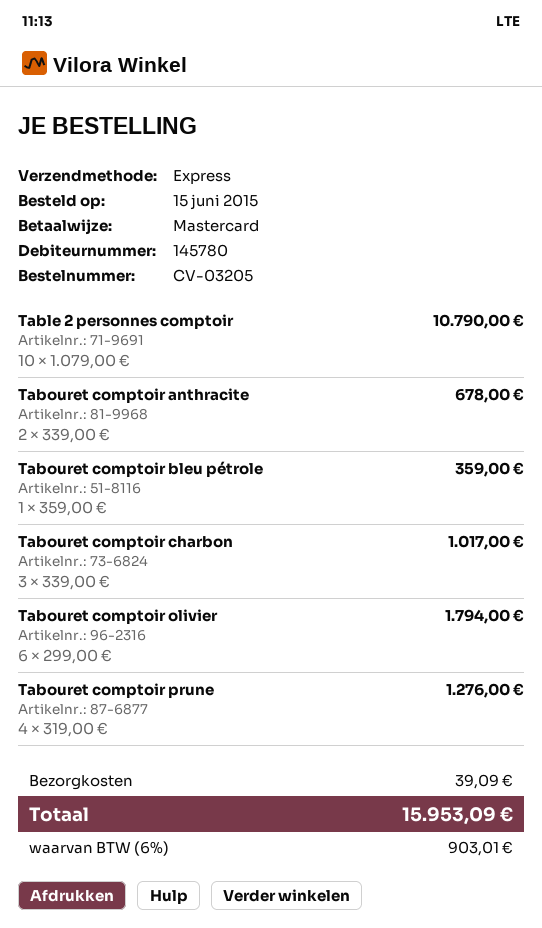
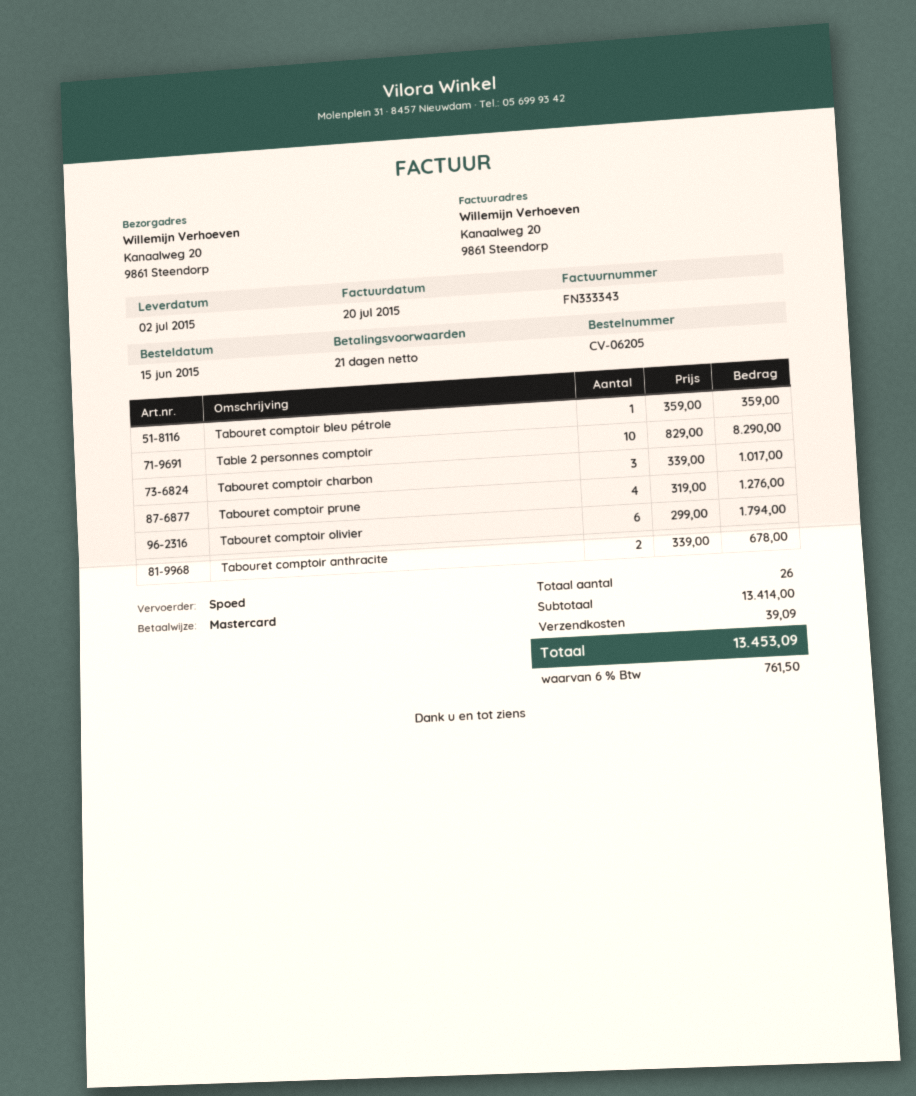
order number: CV-03205 -> CV-06205
Table 2 personnes comptoir: 10 x 1079.00 = 10790.00 -> 10 x 829.00 = 8290.00
tax: 6% = 903.01 -> 6% = 761.50
total: 15953.09 -> 13453.09

